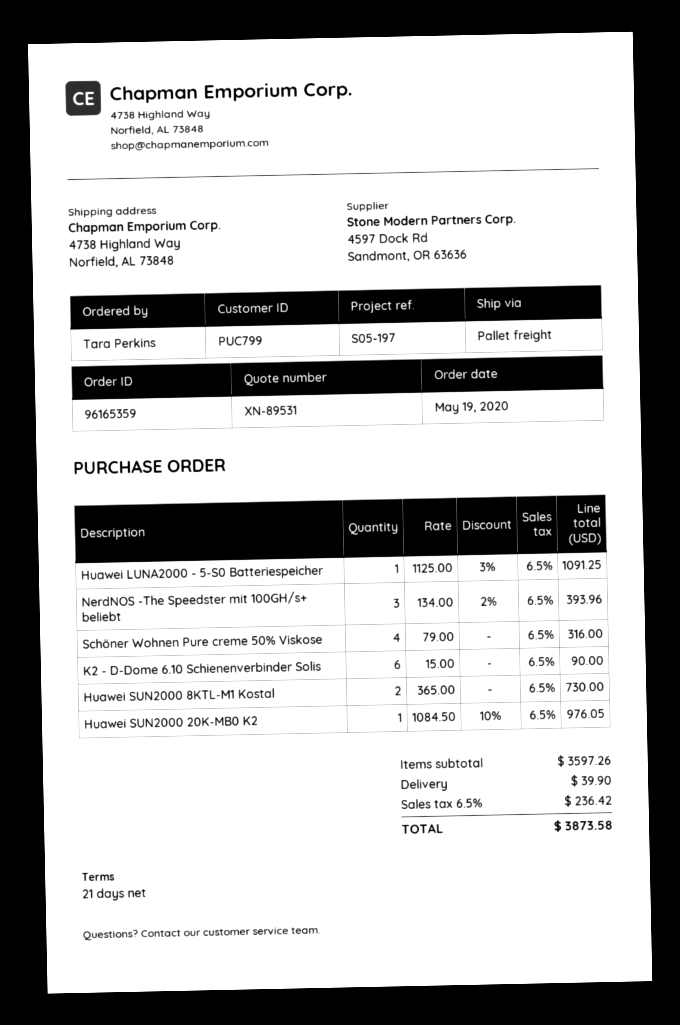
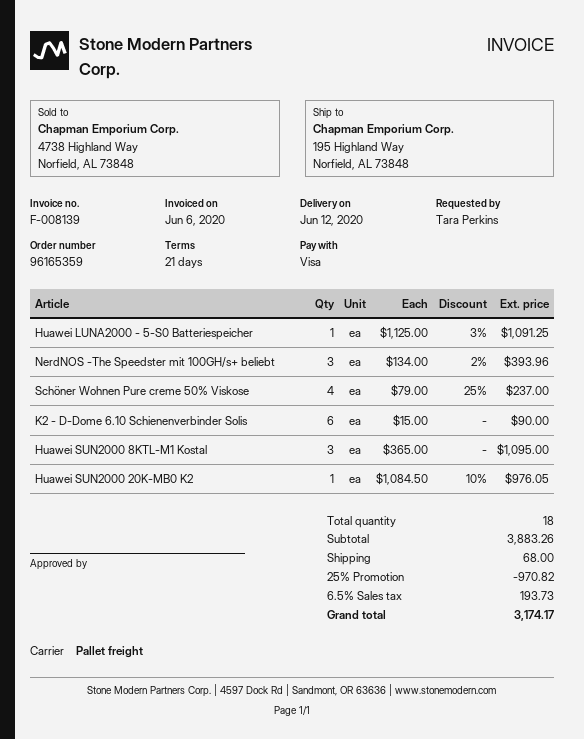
ship to: 4738 Highland Way, Norfield, AL 73848 -> 195 Highland Way, Norfield, AL 73848
Schöner Wohnen Pure creme 50% Viskose: 4 x 79.00 = 316.00 -> 4 x 79.00 - 25% = 237.00
Huawei SUN2000 8KTL-M1 Kostal: 2 x 365.00 = 730.00 -> 3 x 365.00 = 1095.00
subtotal: 3597.26 -> 3883.26
discount: none -> 25% = 970.82
shipping: 39.90 -> 68.00
tax: 6.5% = 236.42 -> 6.5% = 193.73
total: 3873.58 -> 3174.17

